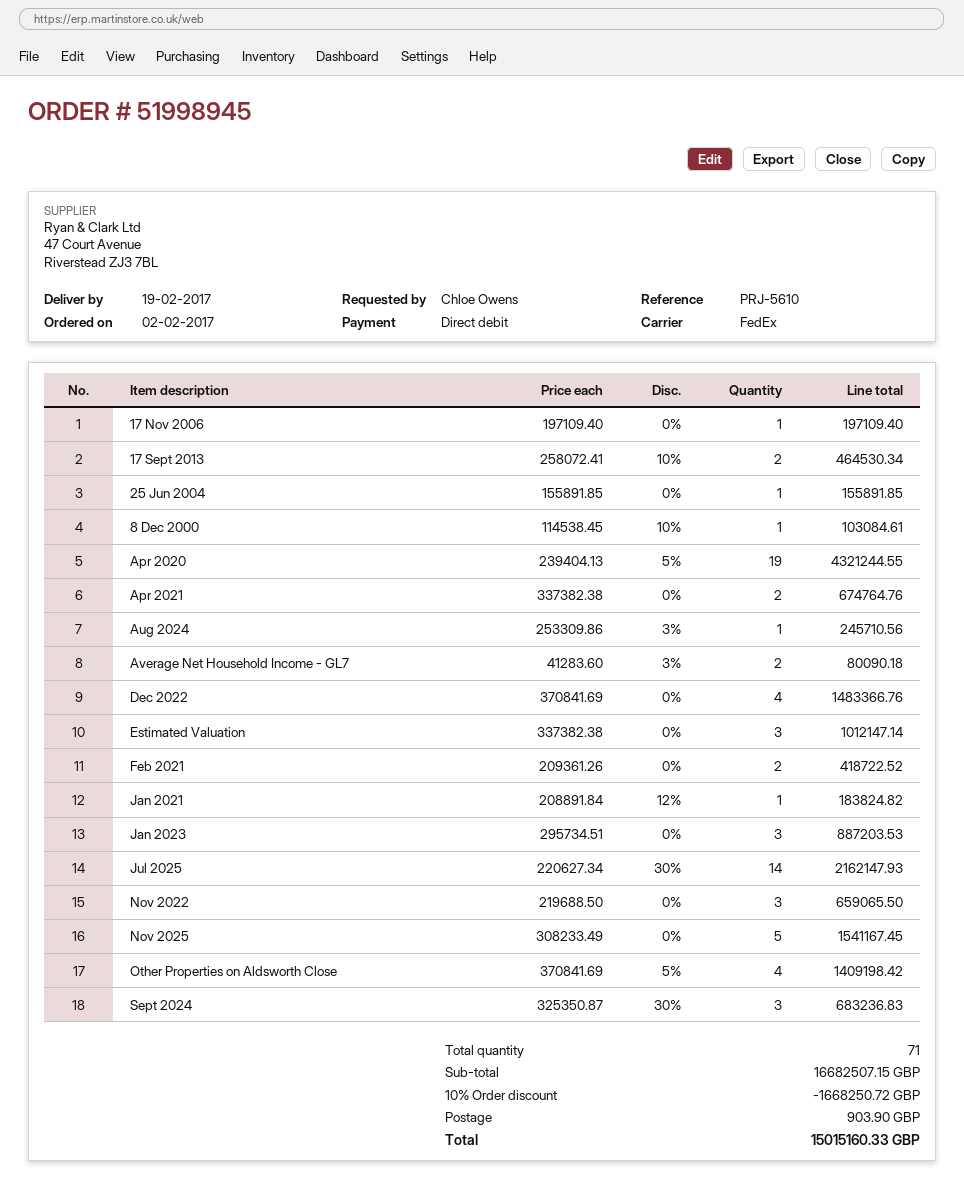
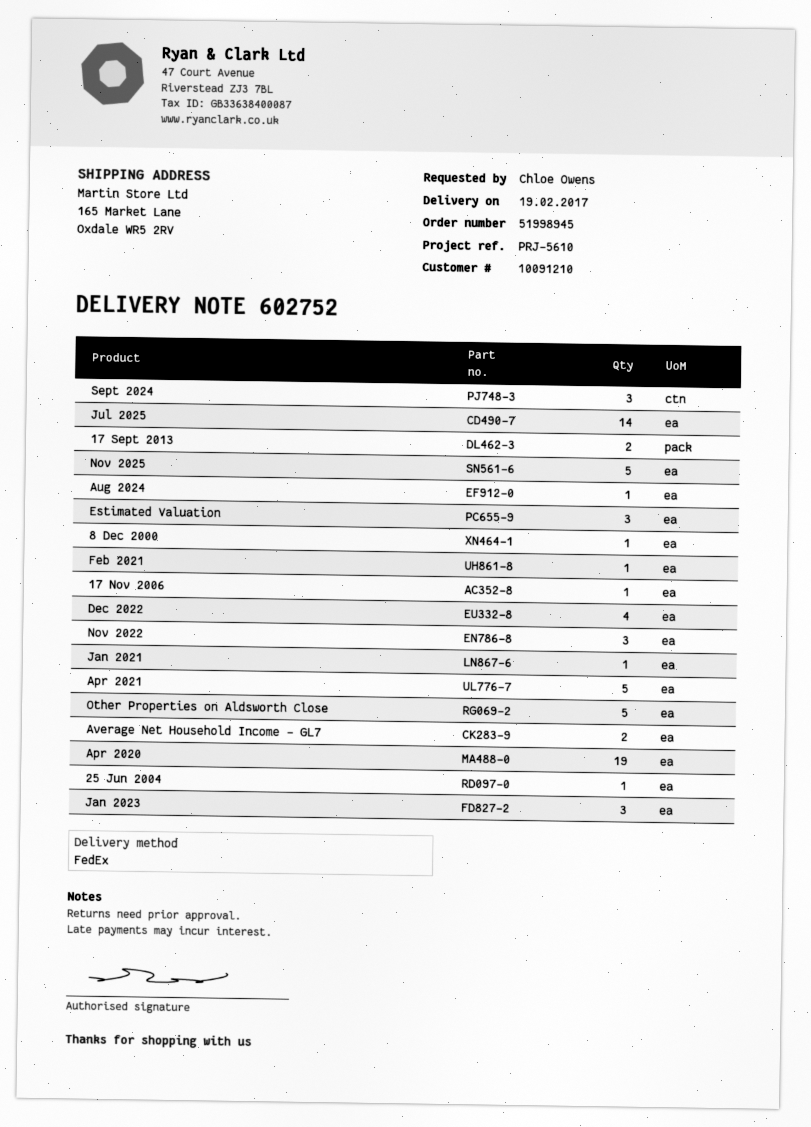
Apr 2021: 2 -> 5
Feb 2021: 2 -> 1
Other Properties on Aldsworth Close: 4 -> 5

